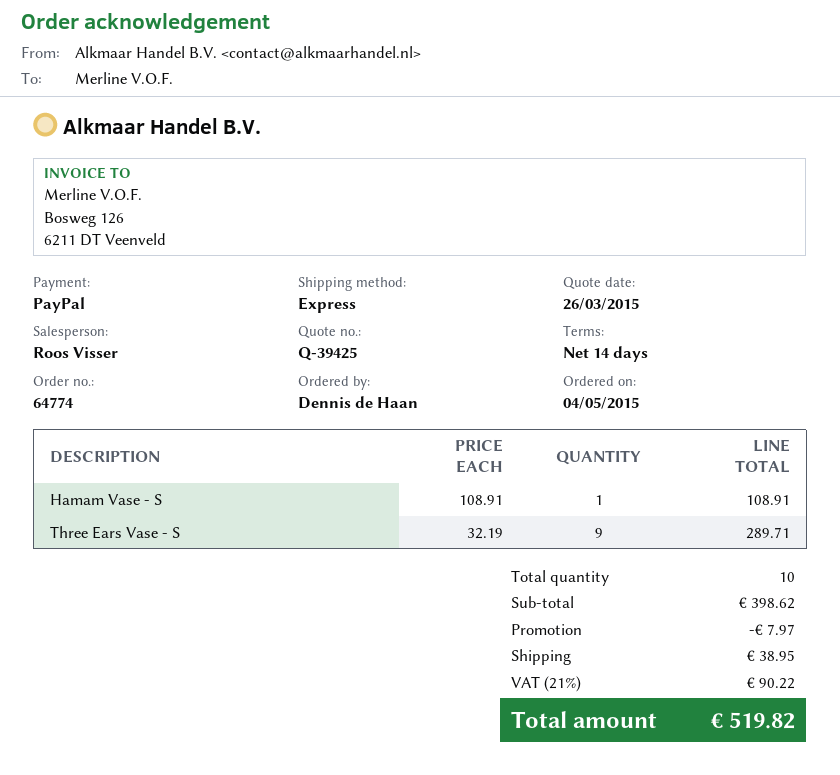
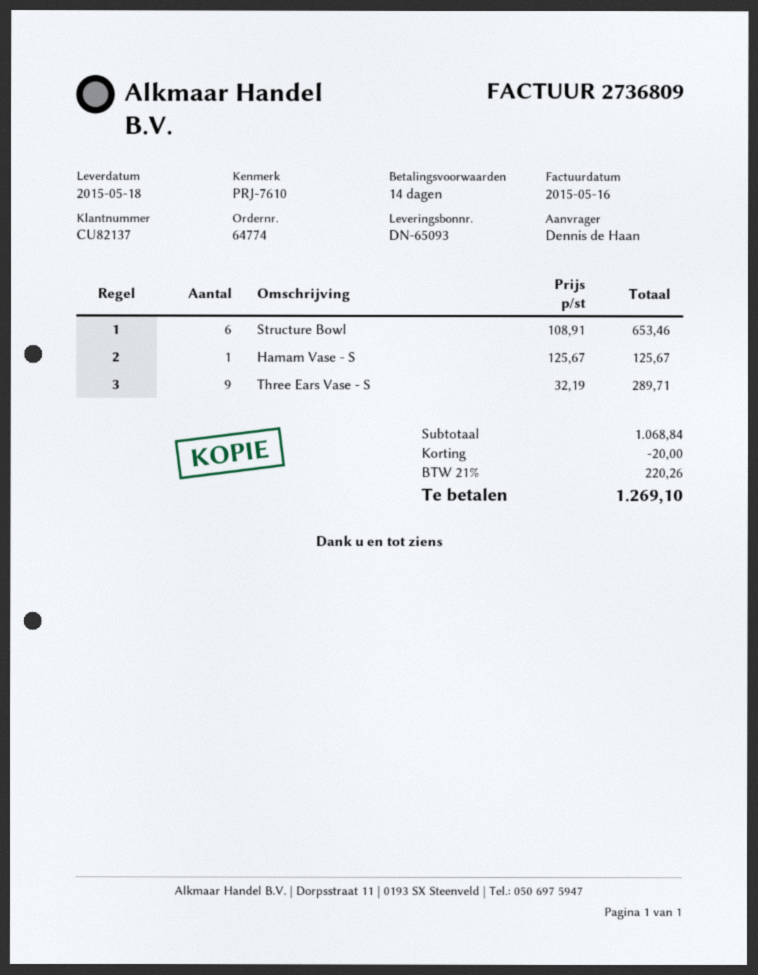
Hamam Vase - S: 1 x 108.91 = 108.91 -> 1 x 125.67 = 125.67
Structure Bowl: none -> 6 x 108.91 = 653.46
subtotal: 398.62 -> 1068.84
discount: 7.97 -> 20.00
shipping: 38.95 -> none
tax: 21% = 90.22 -> 21% = 220.26
total: 519.82 -> 1269.10

